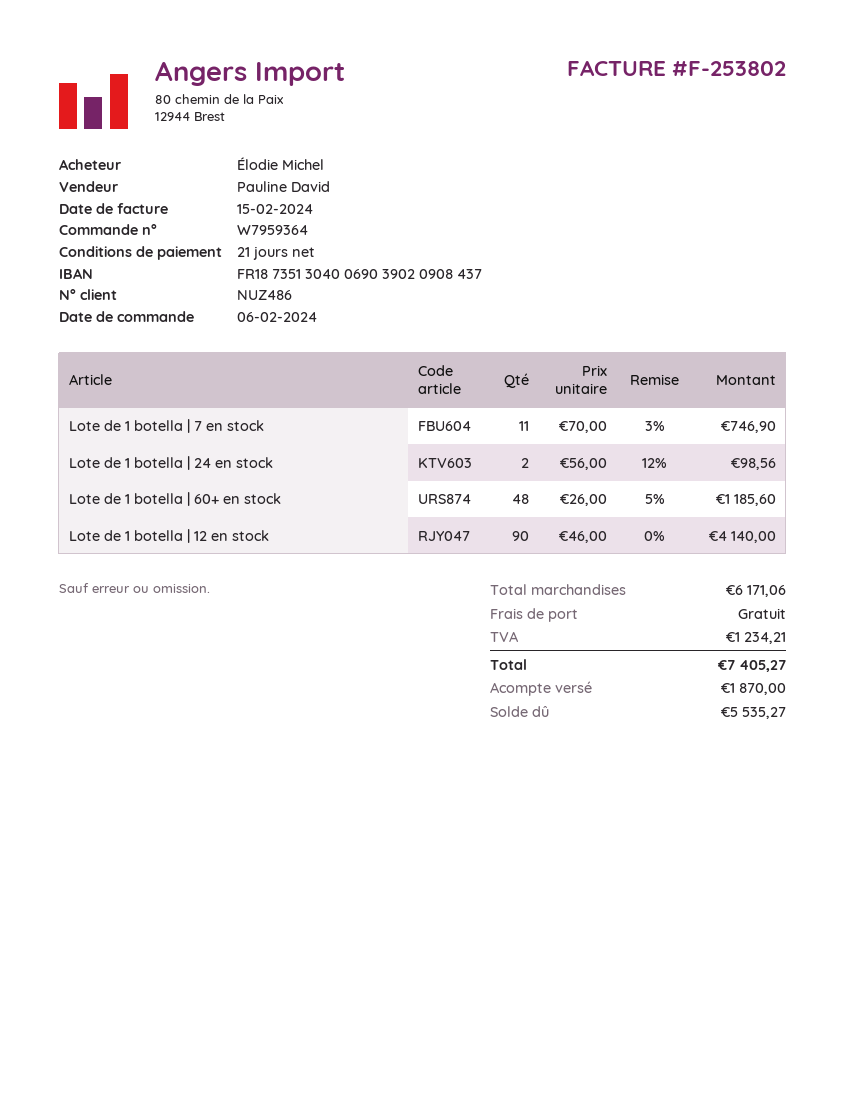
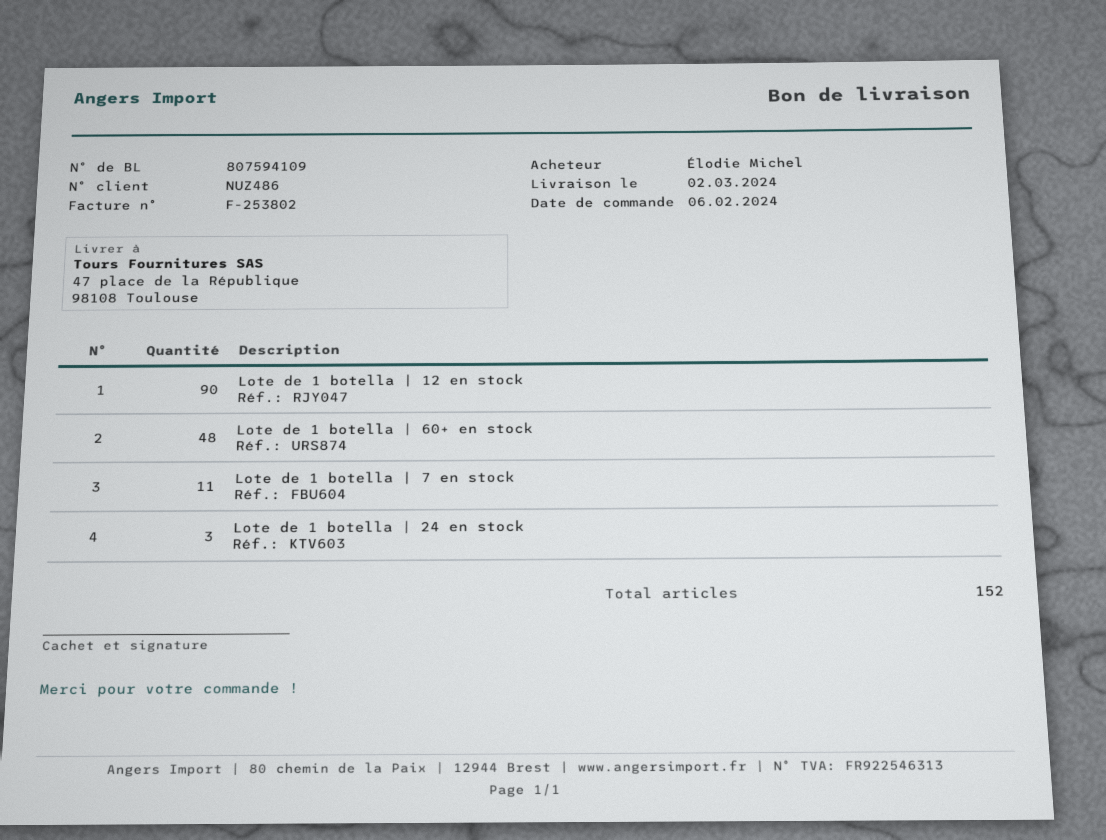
Lote de 1 botella | 24 en stock: 2 -> 3

